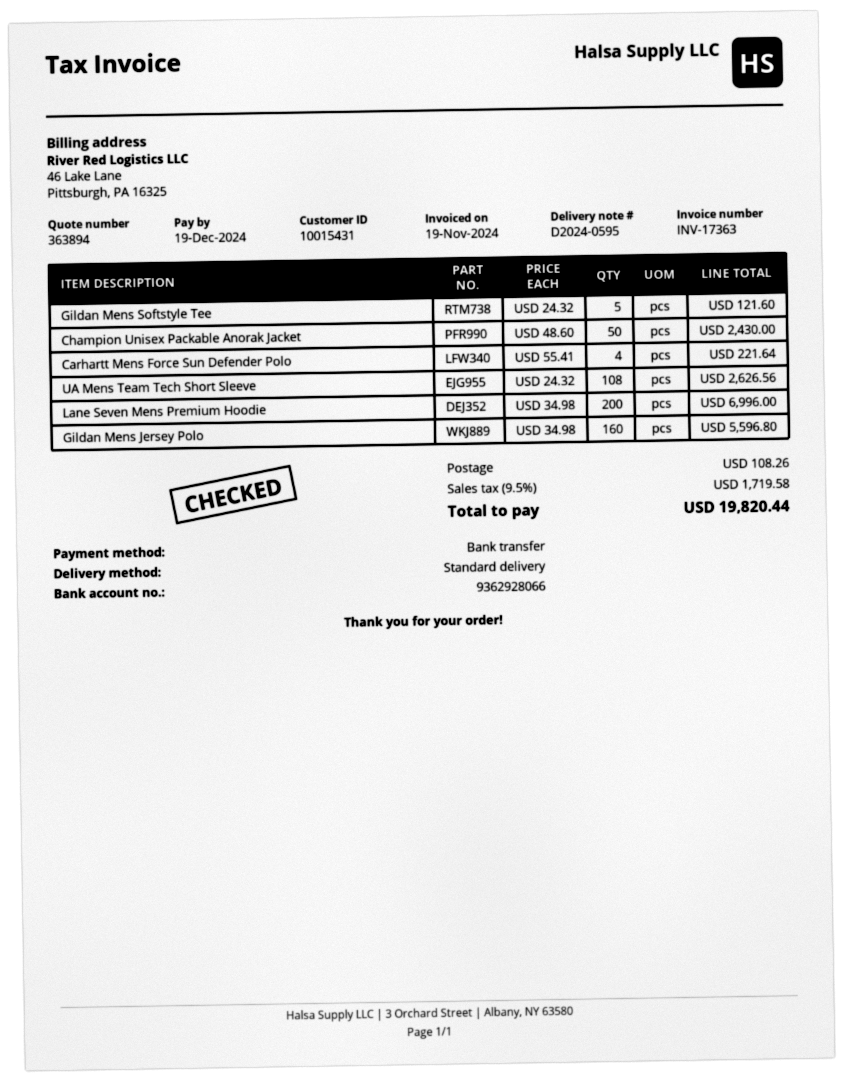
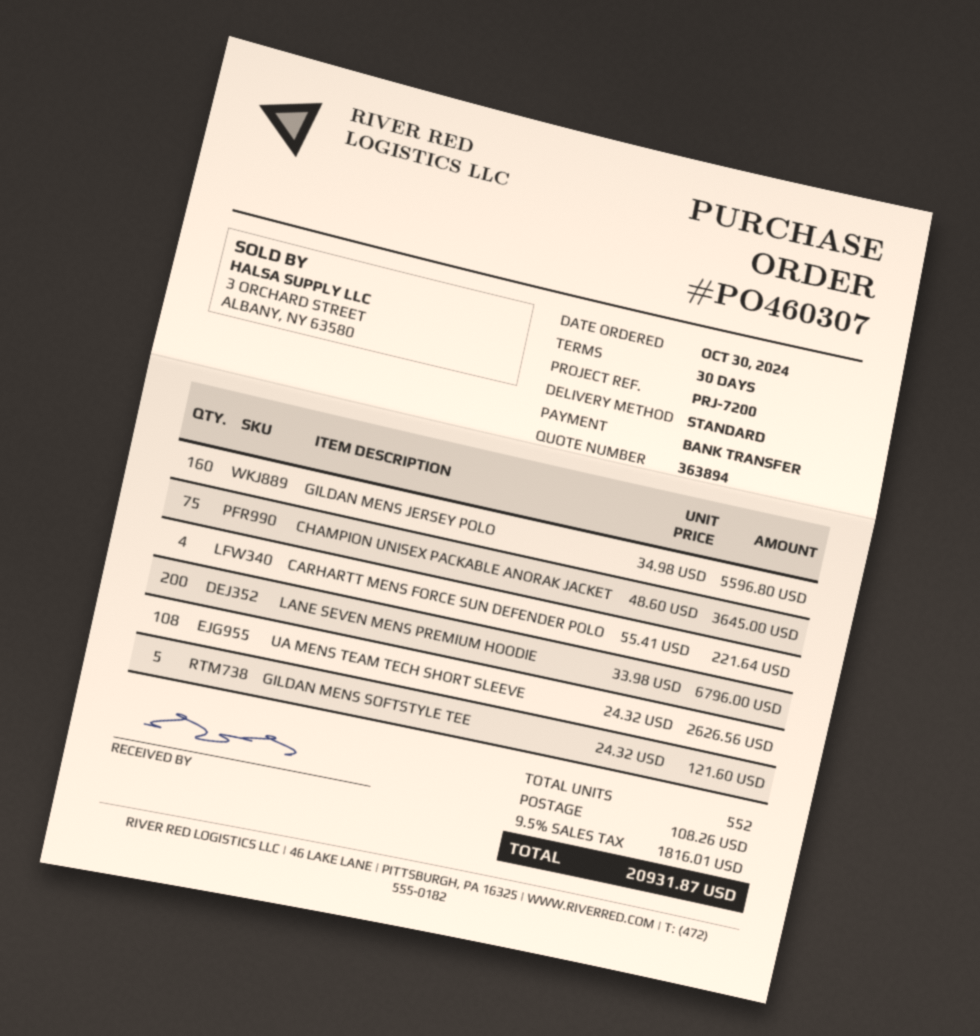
Champion Unisex Packable Anorak Jacket: 50 x 48.60 = 2430.00 -> 75 x 48.60 = 3645.00
Lane Seven Mens Premium Hoodie: 200 x 34.98 = 6996.00 -> 200 x 33.98 = 6796.00
tax: 9.5% = 1719.58 -> 9.5% = 1816.01
total: 19820.44 -> 20931.87

